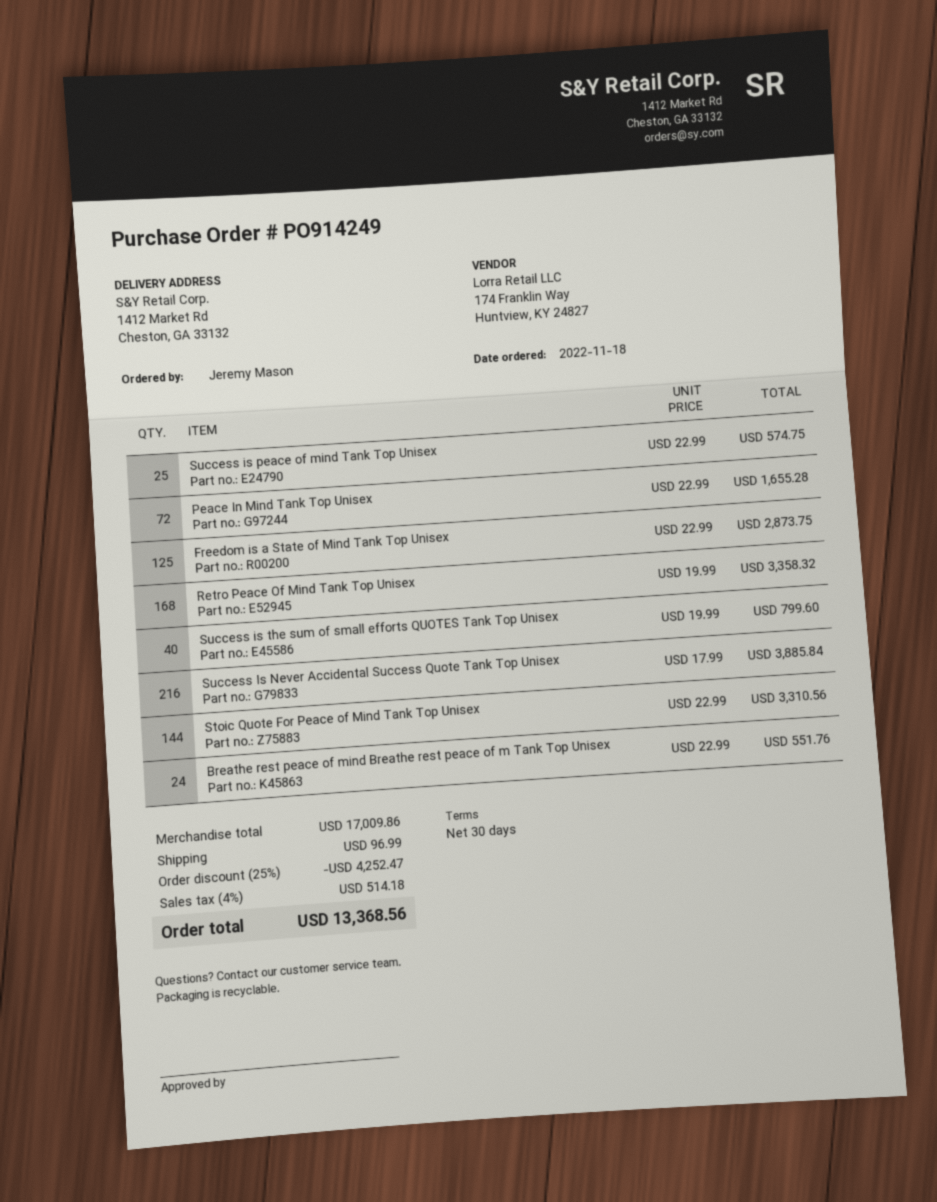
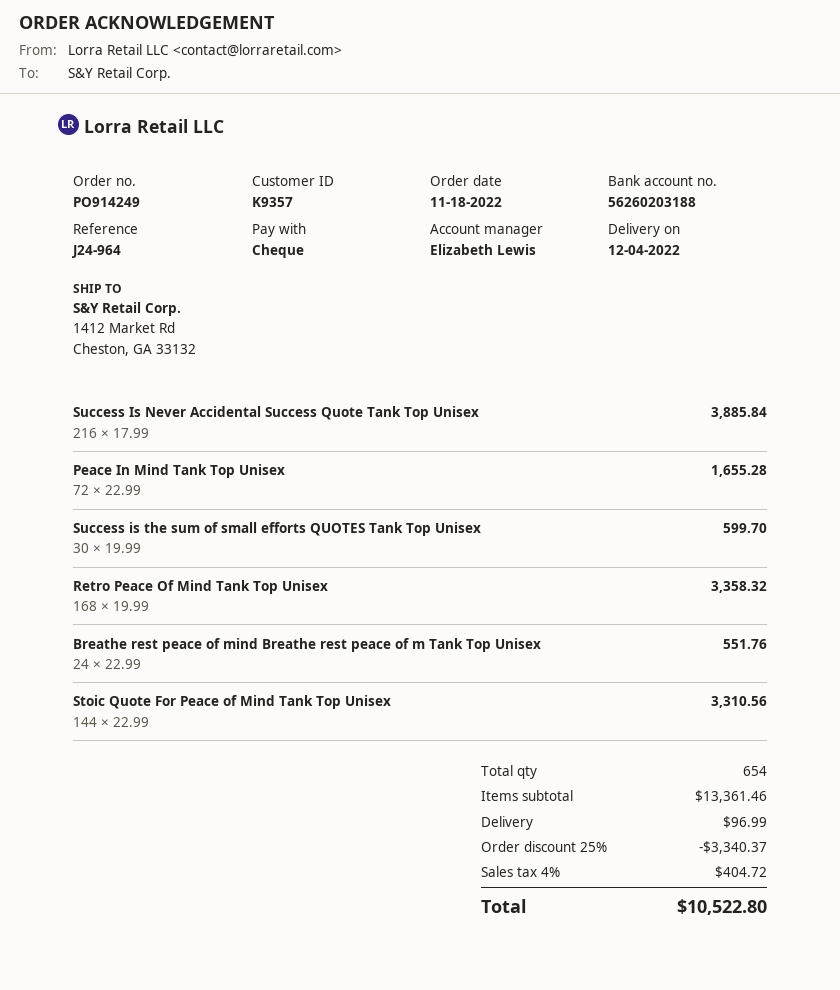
Success is peace of mind Tank Top Unisex: 25 x 22.99 = 574.75 -> none
Freedom is a State of Mind Tank Top Unisex: 125 x 22.99 = 2873.75 -> none
Success is the sum of small efforts QUOTES Tank Top Unisex: 40 x 19.99 = 799.60 -> 30 x 19.99 = 599.70
subtotal: 17009.86 -> 13361.46
discount: 25% = 4252.47 -> 25% = 3340.37
tax: 4% = 514.18 -> 4% = 404.72
total: 13368.56 -> 10522.80

